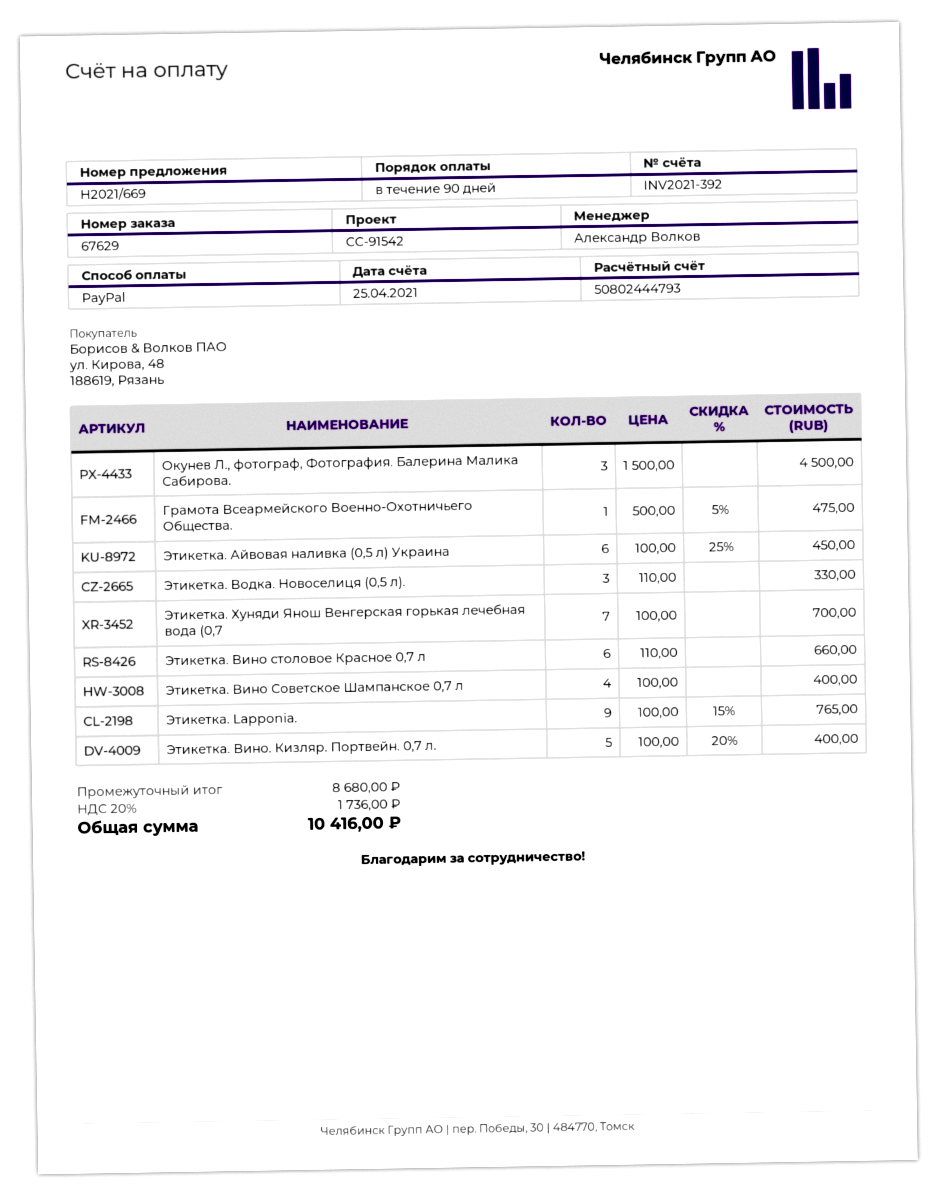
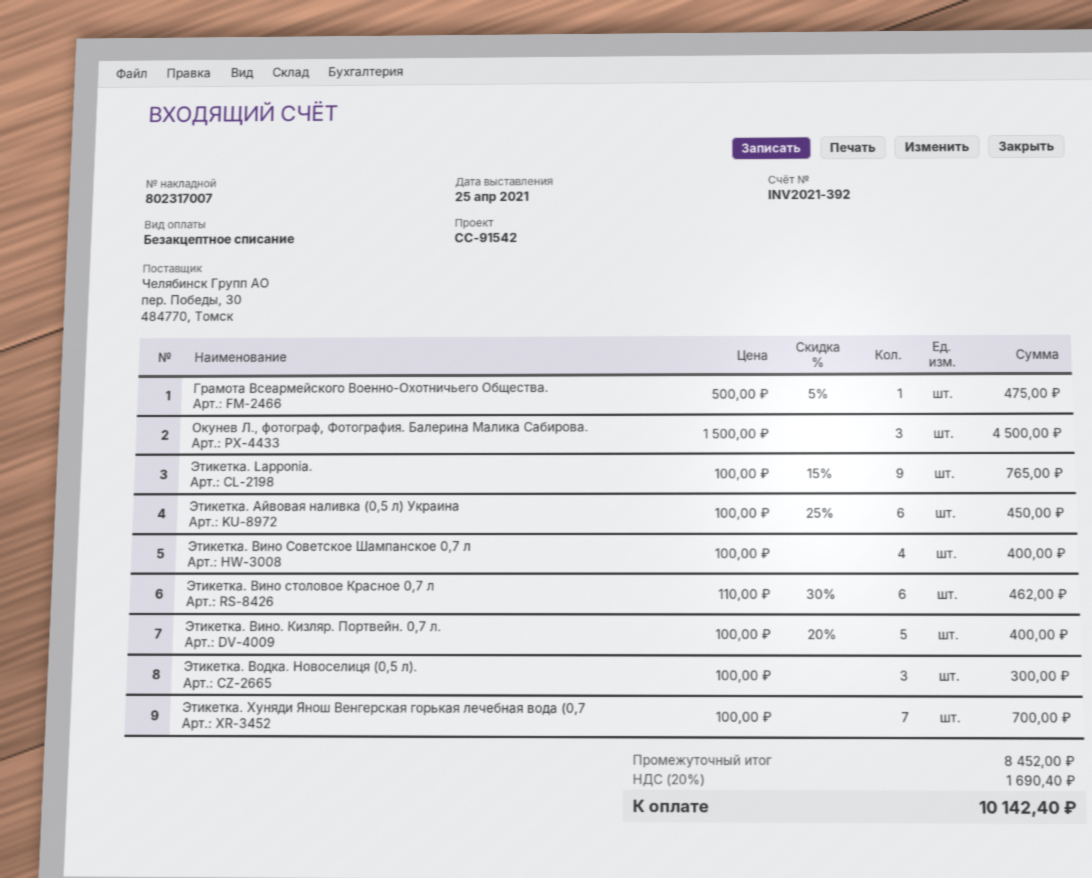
payment method: PayPal -> direct debit
Этикетка. Водка. Новоселиця (0,5 л).: 3 x 110.00 = 330.00 -> 3 x 100.00 = 300.00
Этикетка. Вино столовое Красное 0,7 л: 6 x 110.00 = 660.00 -> 6 x 110.00 - 30% = 462.00
subtotal: 8680.00 -> 8452.00
tax: 20% = 1736.00 -> 20% = 1690.40
total: 10416.00 -> 10142.40

